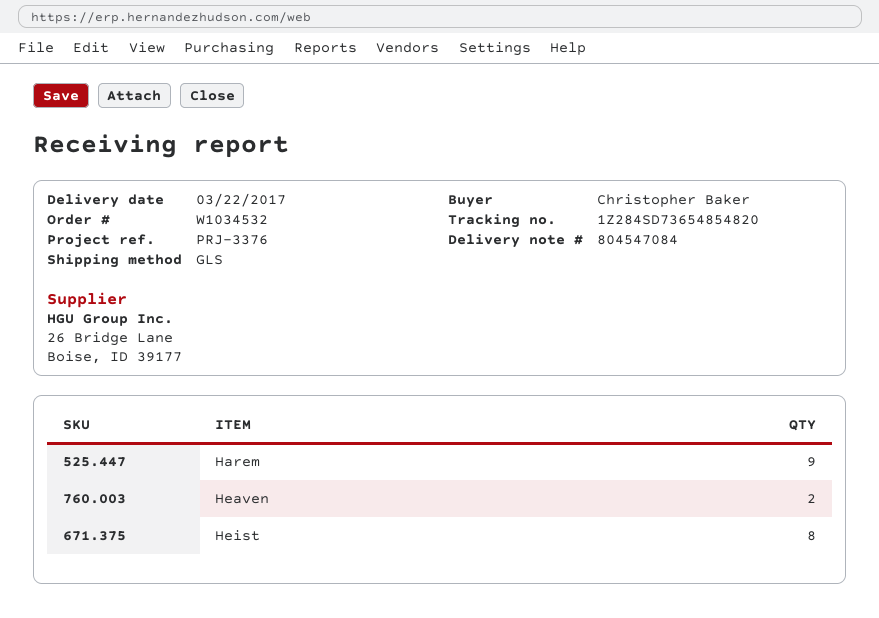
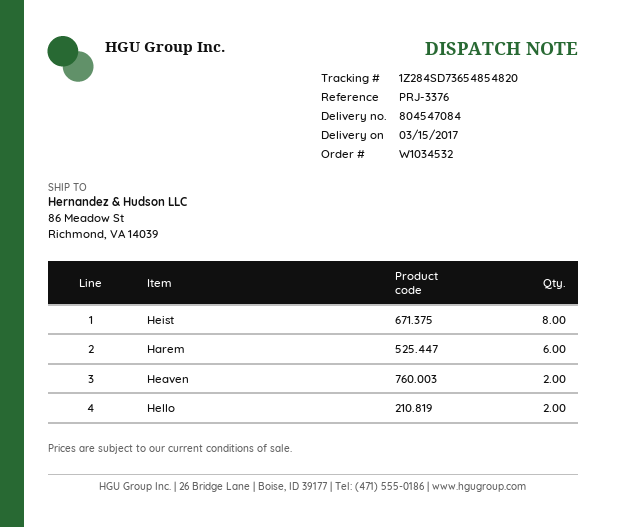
delivery date: 2017-03-22 -> 2017-03-15
Harem: 9 -> 6
Hello: none -> 2

